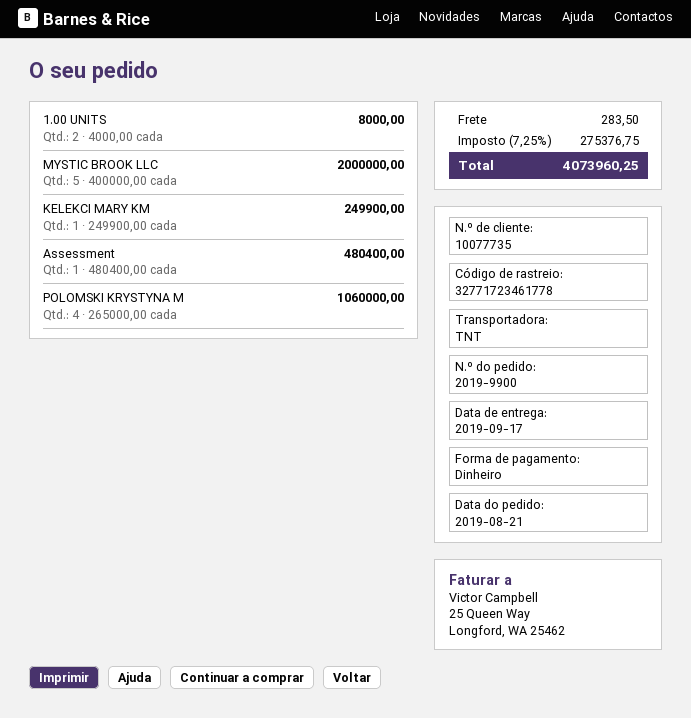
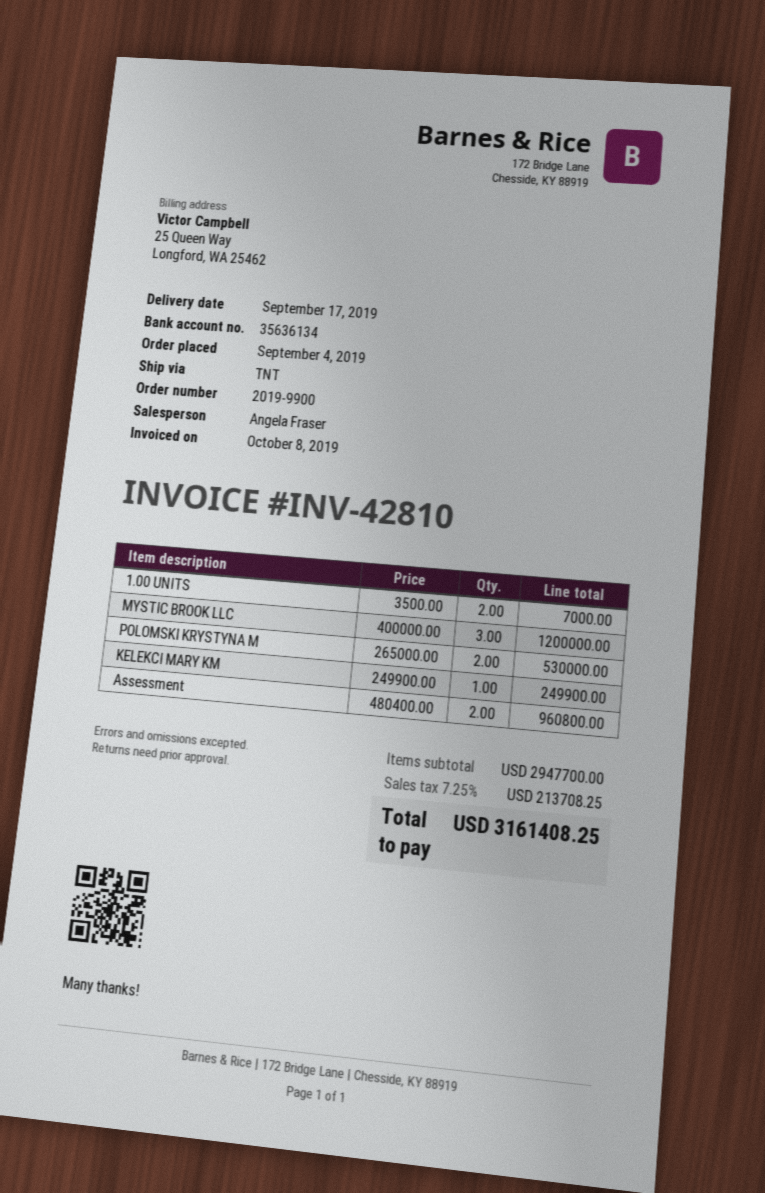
order date: 2019-08-21 -> 2019-09-04
1.00 UNITS: 2 x 4000.00 = 8000.00 -> 2 x 3500.00 = 7000.00
MYSTIC BROOK LLC: 5 x 400000.00 = 2000000.00 -> 3 x 400000.00 = 1200000.00
Assessment: 1 x 480400.00 = 480400.00 -> 2 x 480400.00 = 960800.00
POLOMSKI KRYSTYNA M: 4 x 265000.00 = 1060000.00 -> 2 x 265000.00 = 530000.00
shipping: 283.50 -> none
tax: 7.25% = 275376.75 -> 7.25% = 213708.25
total: 4073960.25 -> 3161408.25

